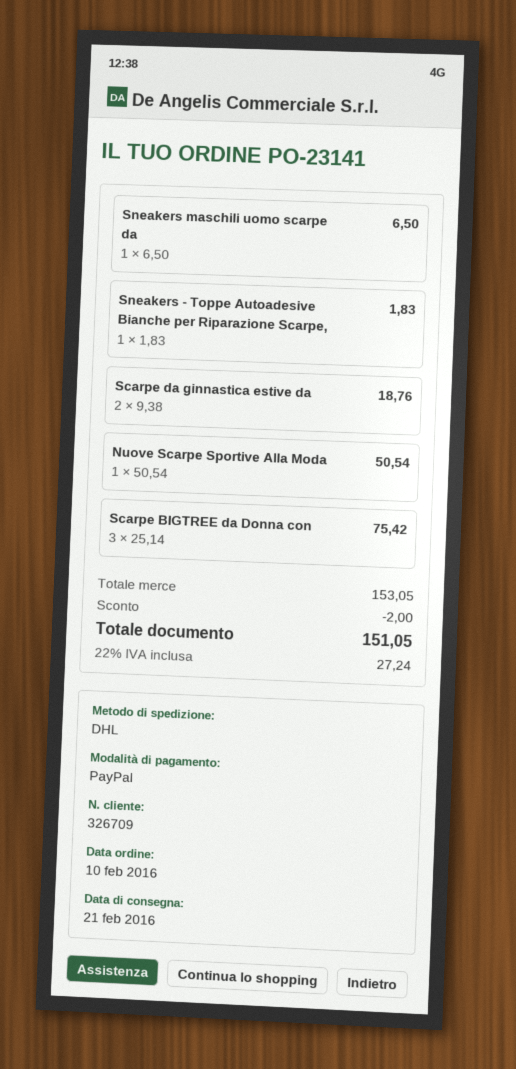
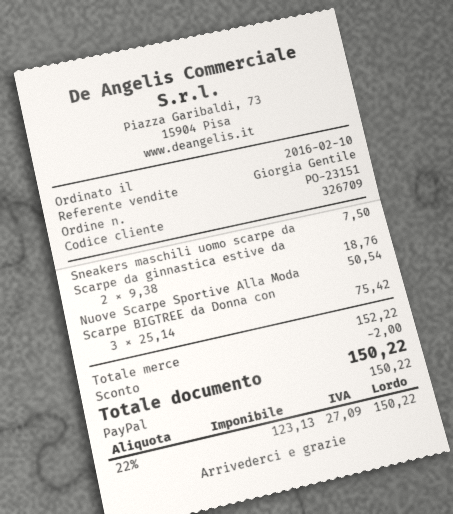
order number: PO-23141 -> PO-23151
Sneakers maschili uomo scarpe da: 1 x 6.50 = 6.50 -> 1 x 7.50 = 7.50
Sneakers - Toppe Autoadesive Bianche per Riparazione Scarpe,: 1 x 1.83 = 1.83 -> none
subtotal: 153.05 -> 152.22
tax: 22% = 27.24 -> 22% = 27.09
total: 151.05 -> 150.22

